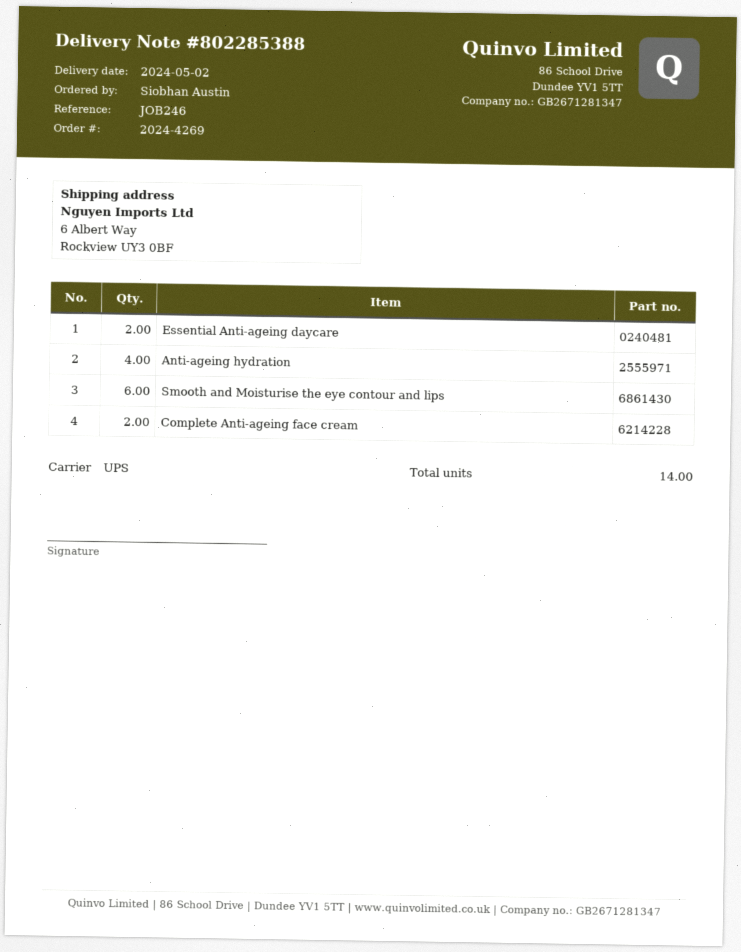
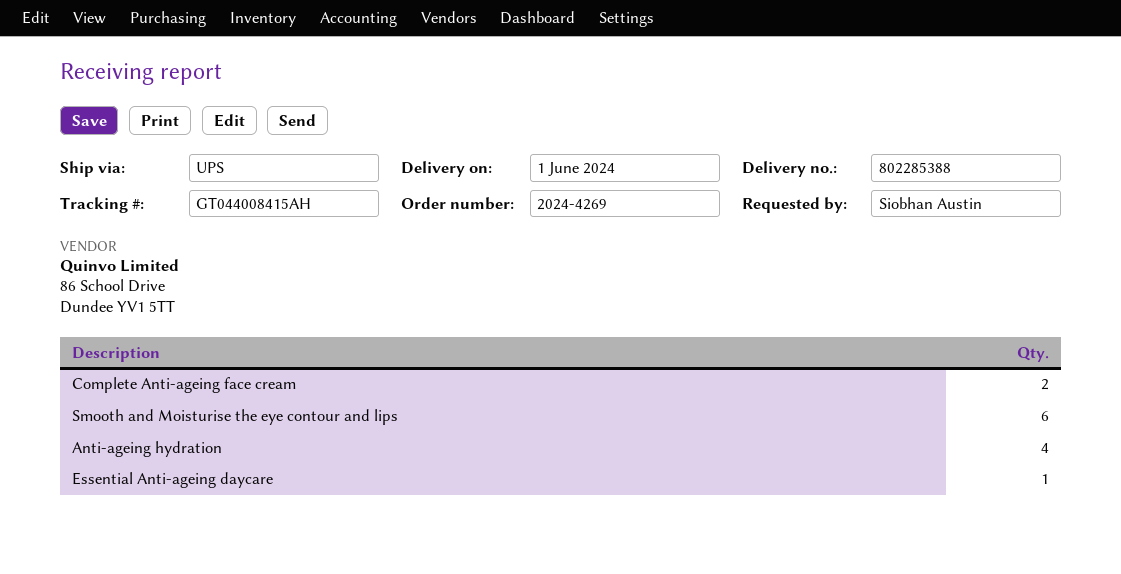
delivery date: 2024-05-02 -> 2024-06-01
Essential Anti-ageing daycare: 2 -> 1

